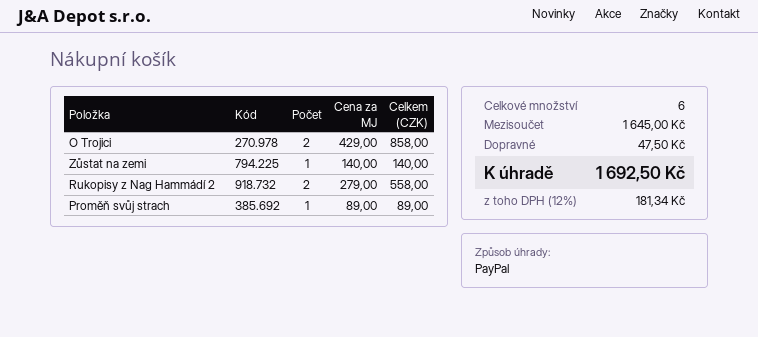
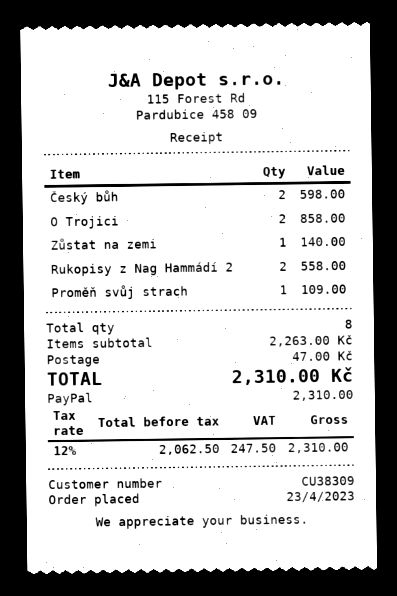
Proměň svůj strach: 1 for 89.00 -> 1 for 109.00
Český bůh: none -> 2 for 598.00
total quantity: 6 -> 8
subtotal: 1645.00 -> 2263.00
shipping: 47.50 -> 47.00
tax: 12% = 181.34 -> 12% = 247.50
total: 1692.50 -> 2310.00

